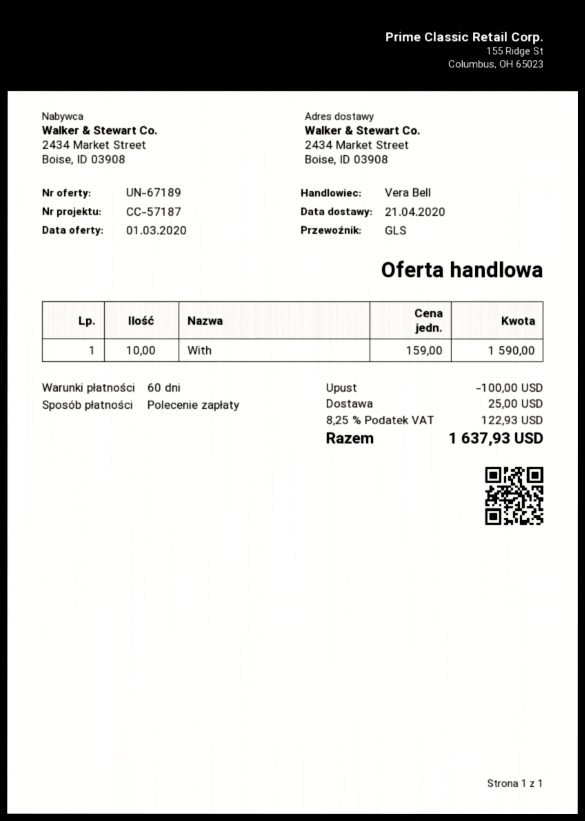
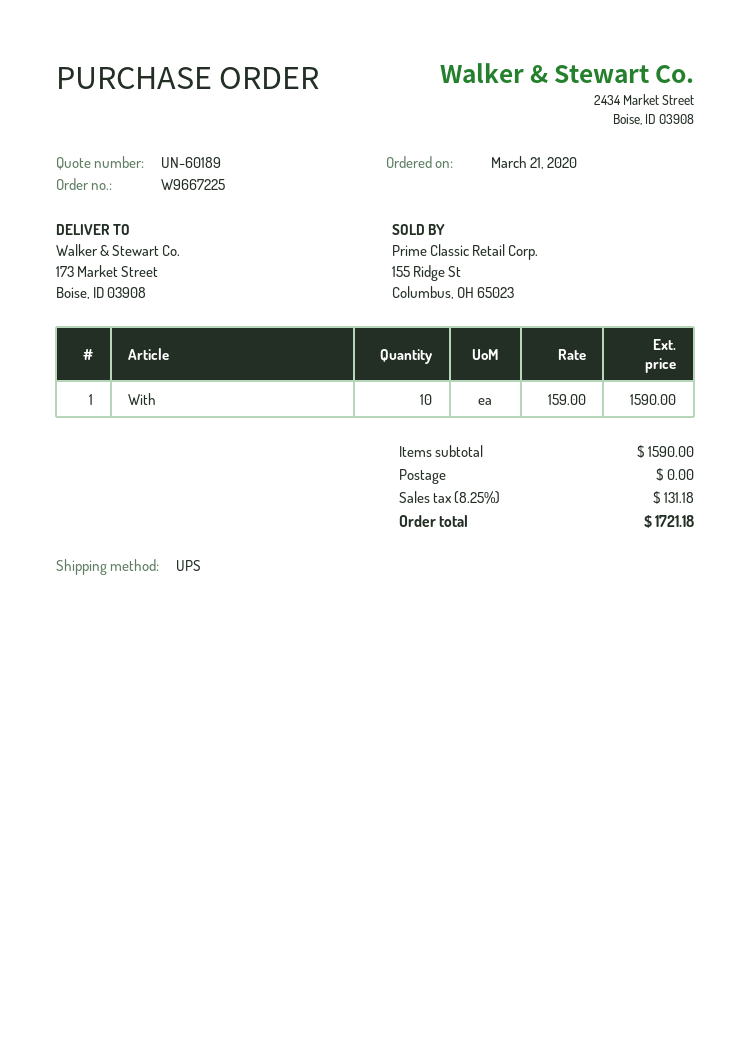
quote number: UN-67189 -> UN-60189
shipping method: GLS -> UPS
ship to: 2434 Market Street, Boise, ID 03908 -> 173 Market Street, Boise, ID 03908
discount: 100.00 -> none
shipping: 25.00 -> 0.00
tax: 8.25% = 122.93 -> 8.25% = 131.18
total: 1637.93 -> 1721.18

